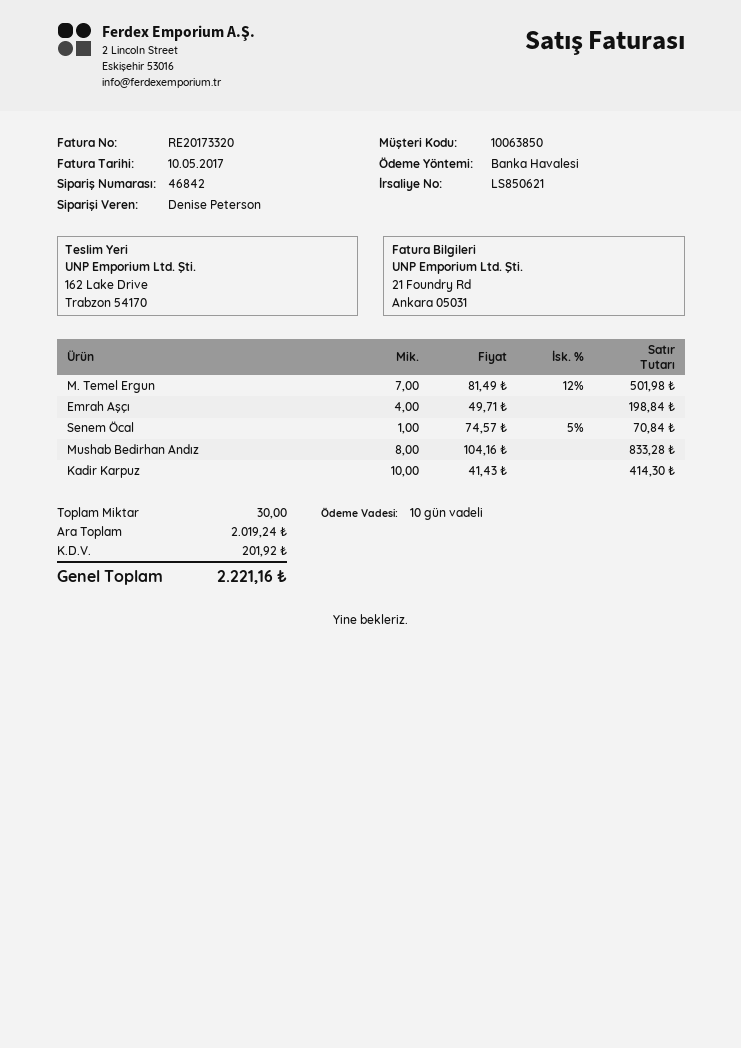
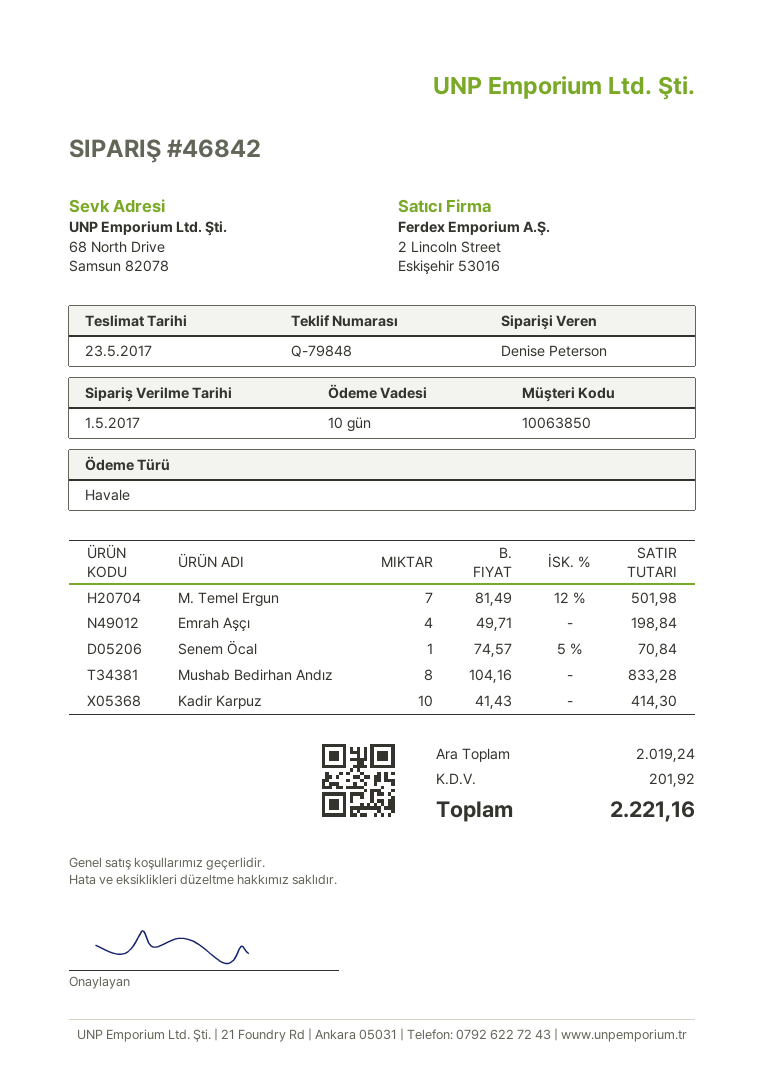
ship to: 162 Lake Drive, Trabzon 54170 -> 68 North Drive, Samsun 82078

